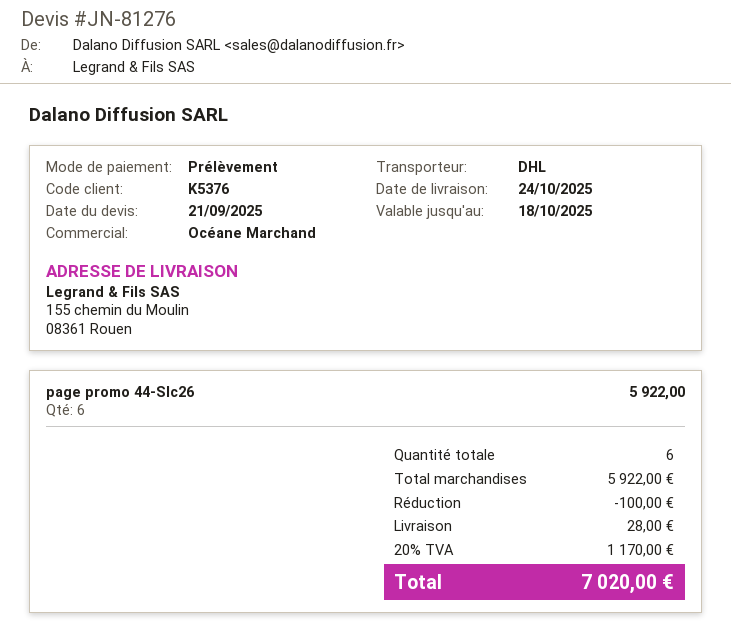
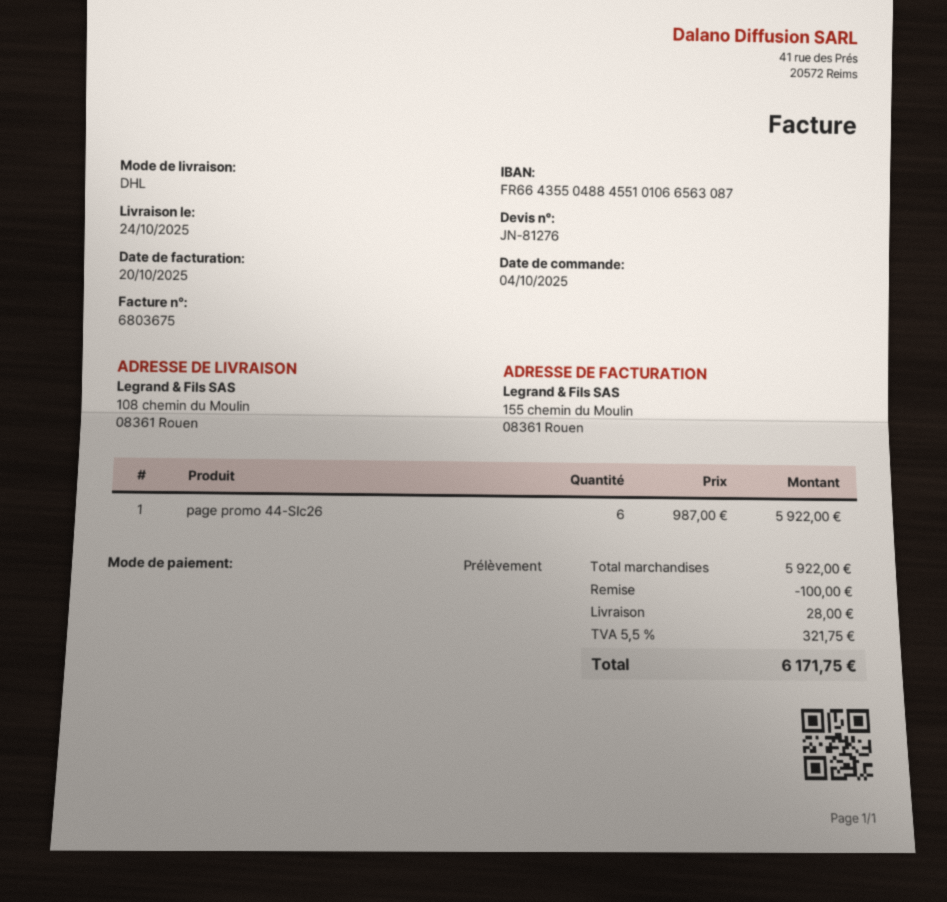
ship to: 155 chemin du Moulin, 08361 Rouen -> 108 chemin du Moulin, 08361 Rouen
tax: 20% = 1170.00 -> 5.5% = 321.75
total: 7020.00 -> 6171.75

